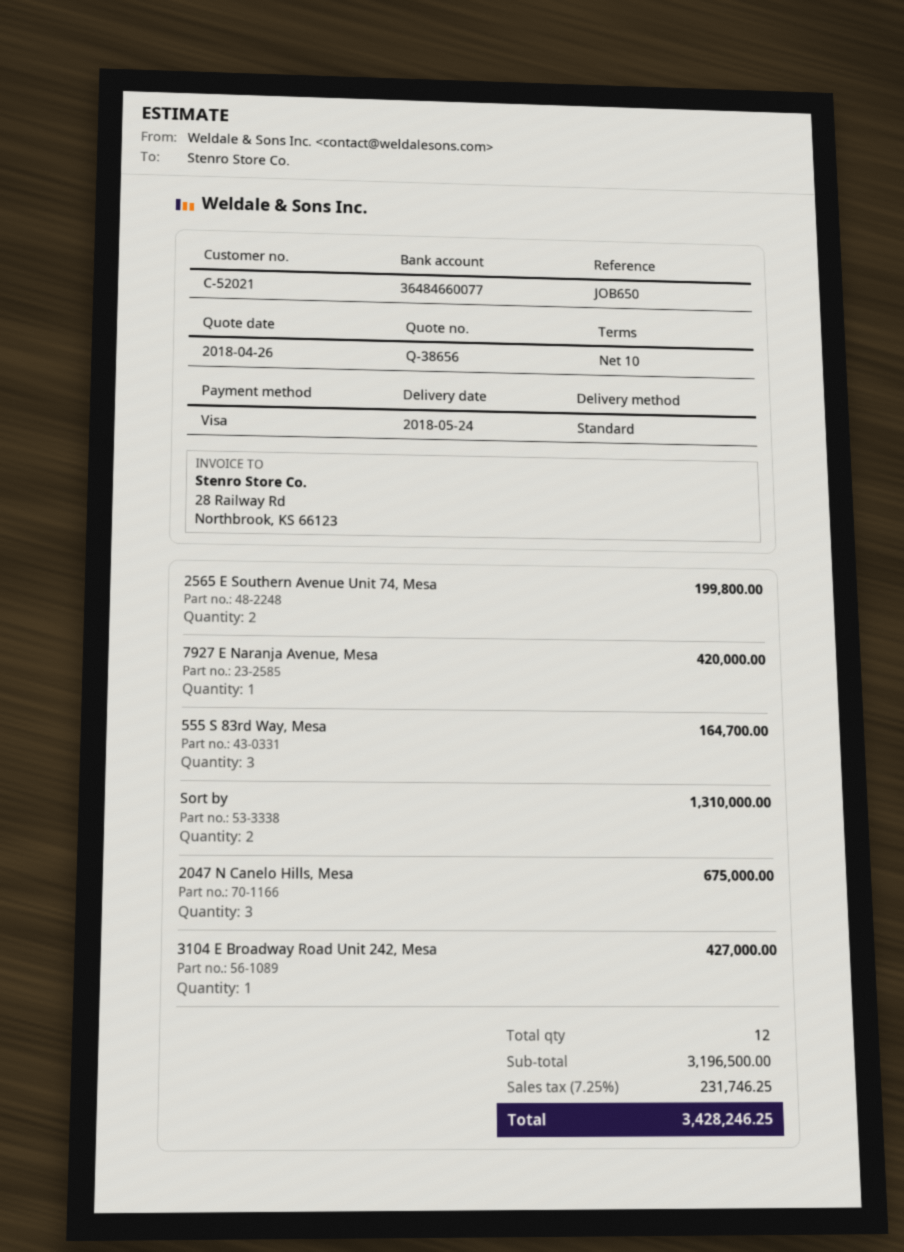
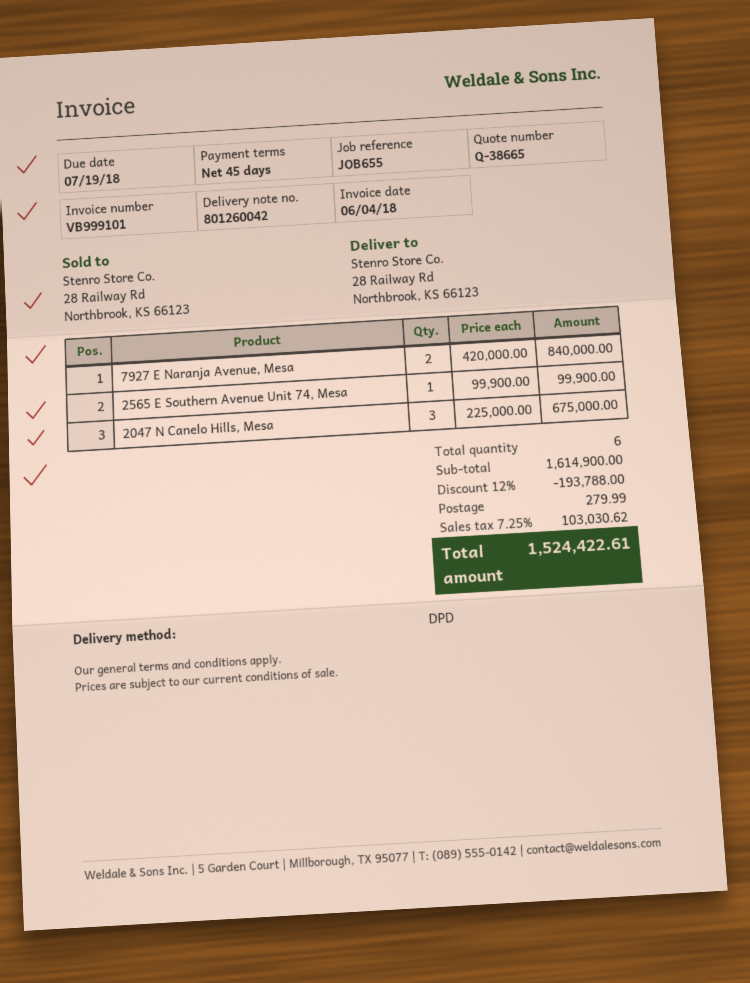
quote number: Q-38656 -> Q-38665
payment terms: 10 days -> 45 days
reference: JOB650 -> JOB655
shipping method: standard -> DPD
2565 E Southern Avenue Unit 74, Mesa: 2 for 199800.00 -> 1 for 99900.00
7927 E Naranja Avenue, Mesa: 1 for 420000.00 -> 2 for 840000.00
555 S 83rd Way, Mesa: 3 for 164700.00 -> none
Sort by: 2 for 1310000.00 -> none
3104 E Broadway Road Unit 242, Mesa: 1 for 427000.00 -> none
total quantity: 12 -> 6
subtotal: 3196500.00 -> 1614900.00
discount: none -> 12% = 193788.00
shipping: none -> 279.99
tax: 7.25% = 231746.25 -> 7.25% = 103030.62
total: 3428246.25 -> 1524422.61

